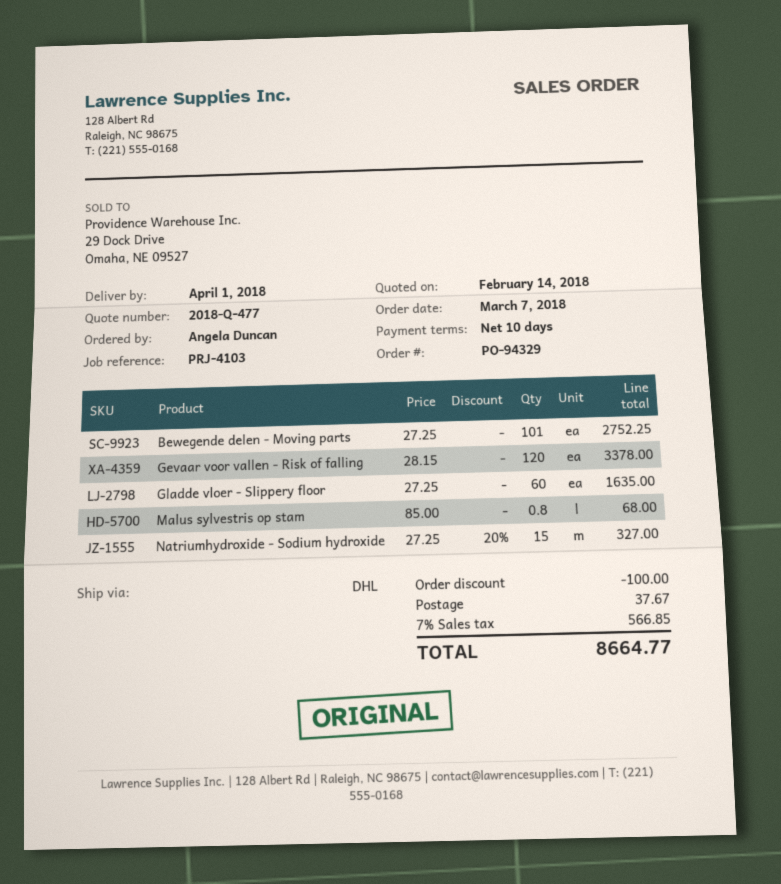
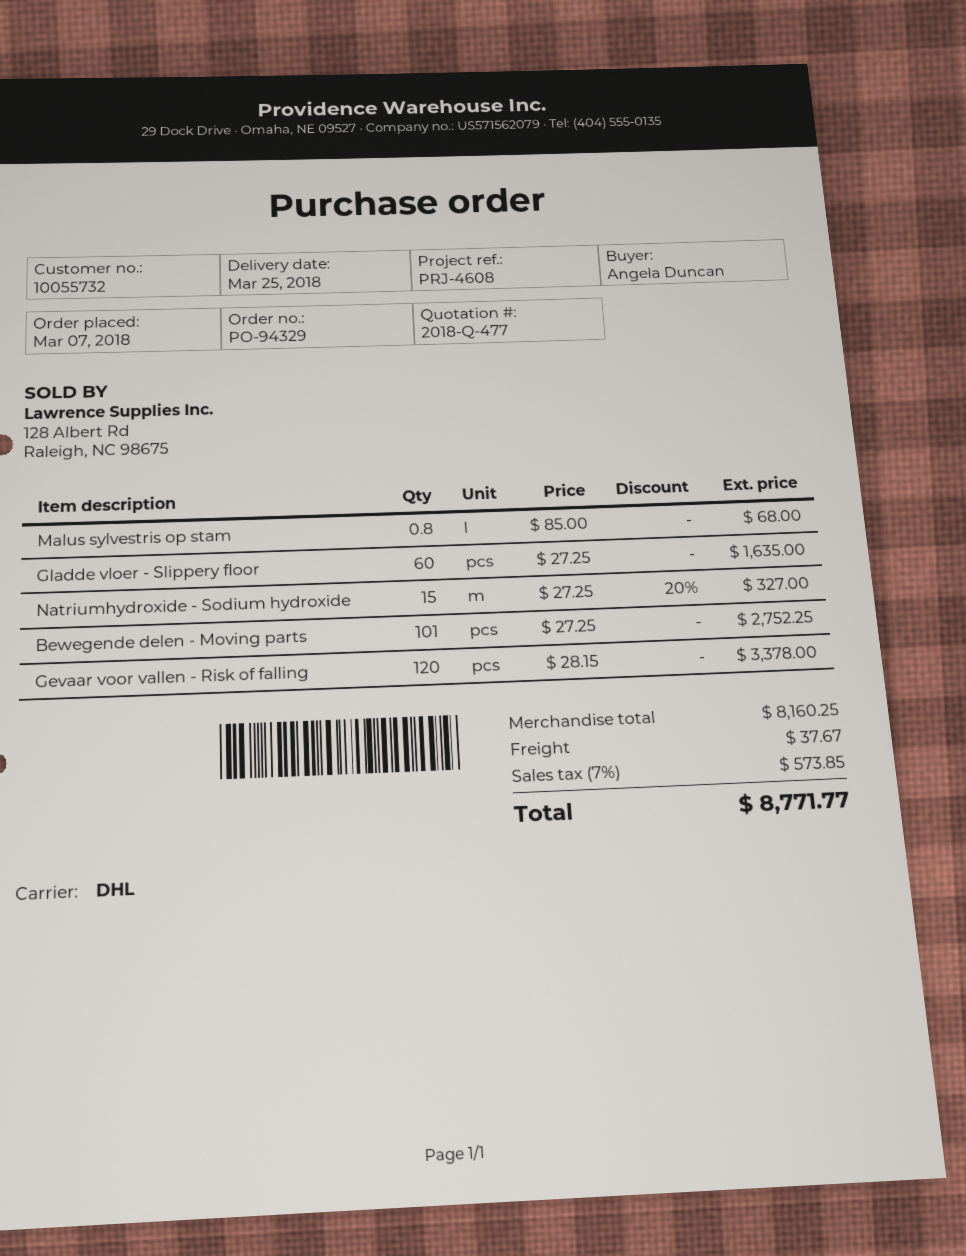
delivery date: 2018-04-01 -> 2018-03-25
reference: PRJ-4103 -> PRJ-4608
discount: 100.00 -> none
tax: 7% = 566.85 -> 7% = 573.85
total: 8664.77 -> 8771.77

